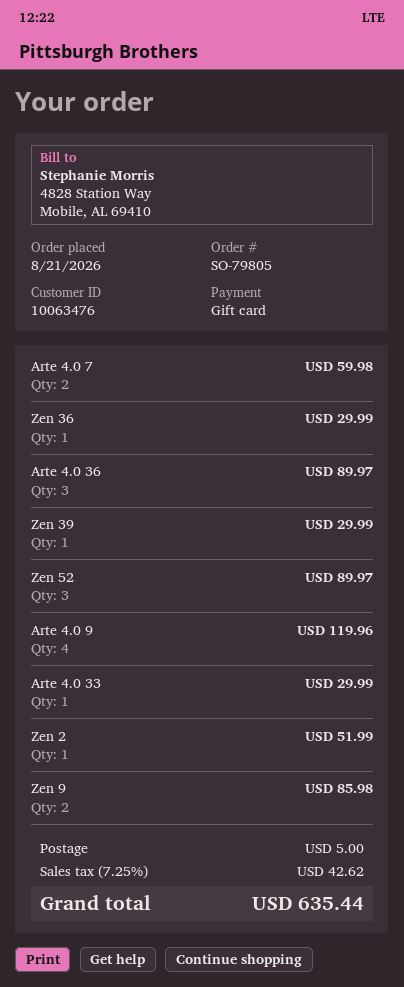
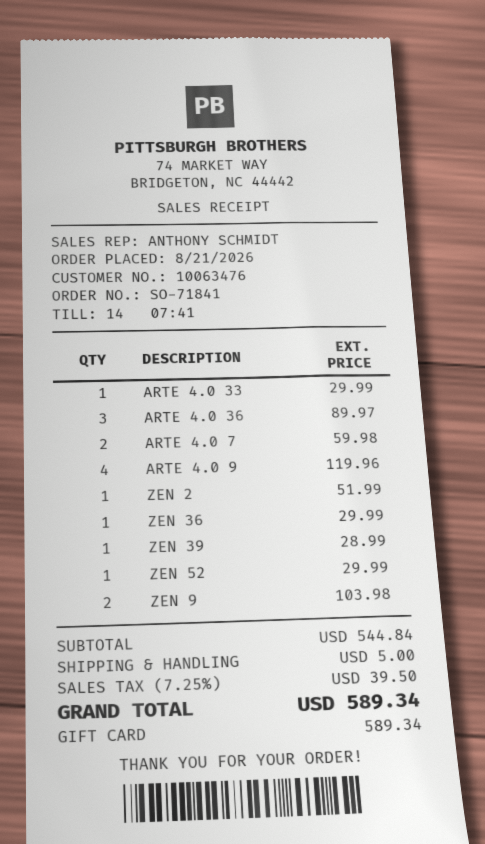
order number: SO-79805 -> SO-71841
Zen 39: 1 for 29.99 -> 1 for 28.99
Zen 52: 3 for 89.97 -> 1 for 29.99
Zen 9: 2 for 85.98 -> 2 for 103.98
tax: 7.25% = 42.62 -> 7.25% = 39.50
total: 635.44 -> 589.34

